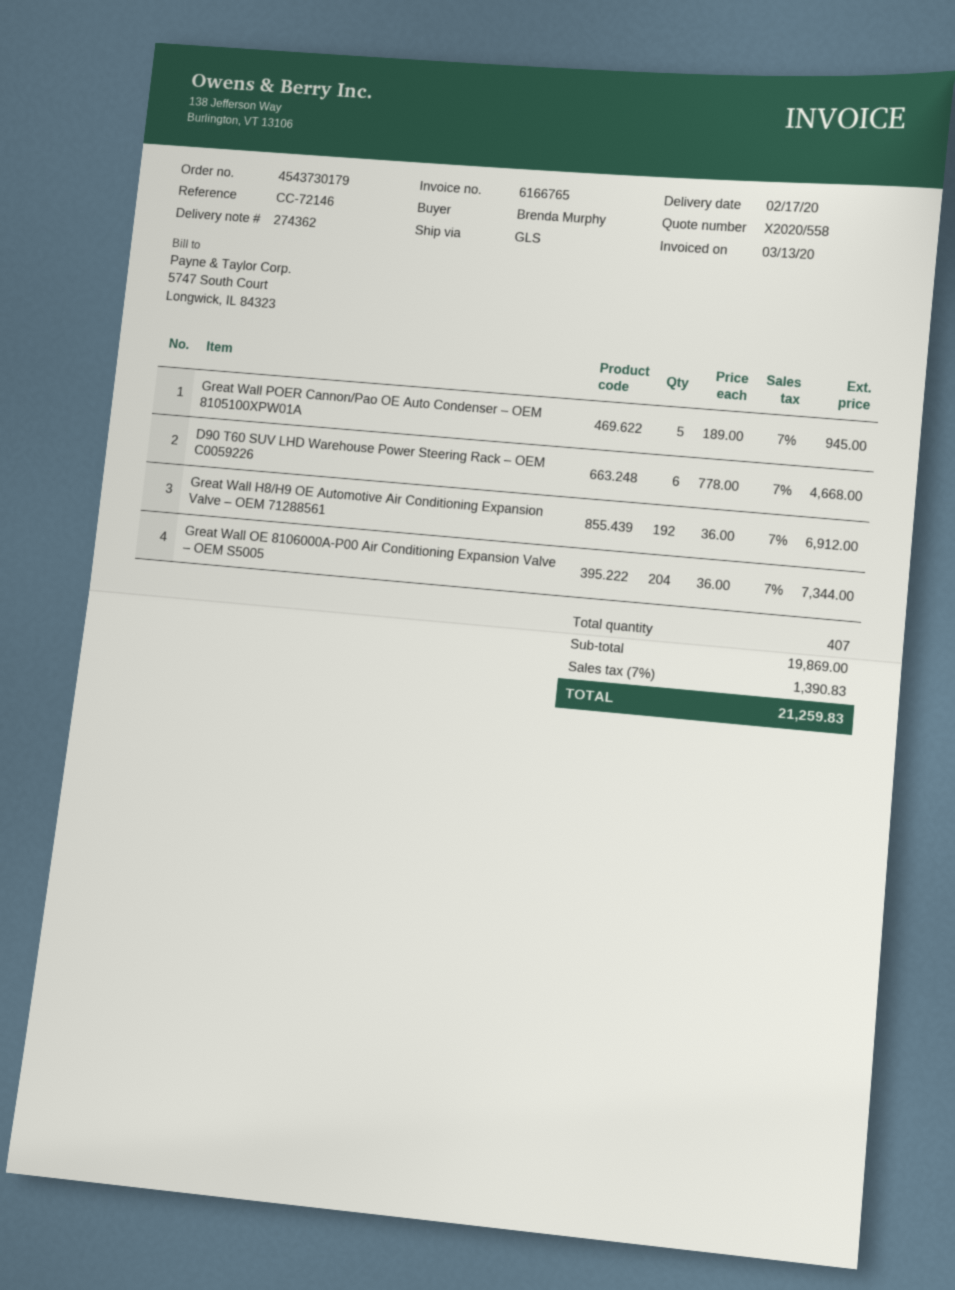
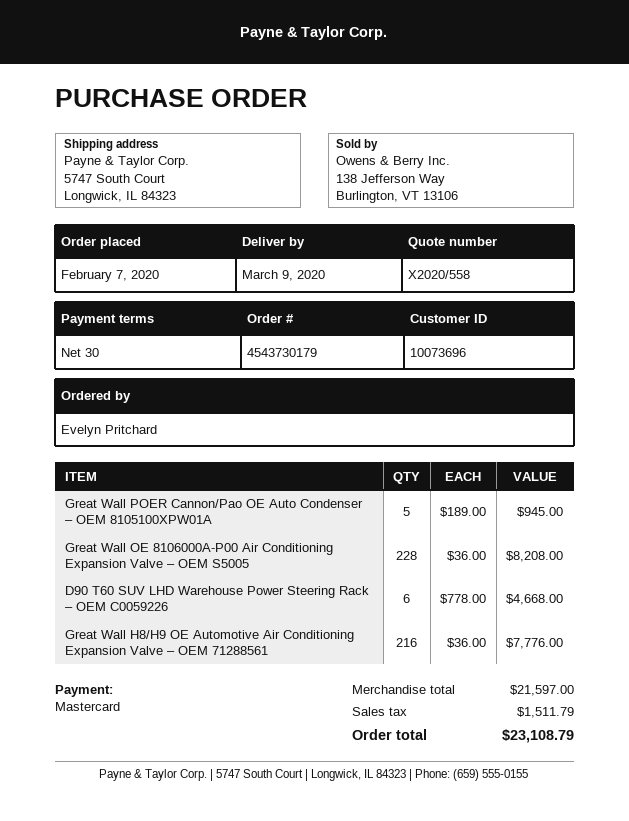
delivery date: 2020-02-17 -> 2020-03-09
ordered by: Brenda Murphy -> Evelyn Pritchard
Great Wall H8/H9 OE Automotive Air Conditioning Expansion Valve – OEM 71288561: 192 x 36.00 = 6912.00 -> 216 x 36.00 = 7776.00
Great Wall OE 8106000A-P00 Air Conditioning Expansion Valve – OEM S5005: 204 x 36.00 = 7344.00 -> 228 x 36.00 = 8208.00
subtotal: 19869.00 -> 21597.00
tax: 1390.83 -> 1511.79
total: 21259.83 -> 23108.79

